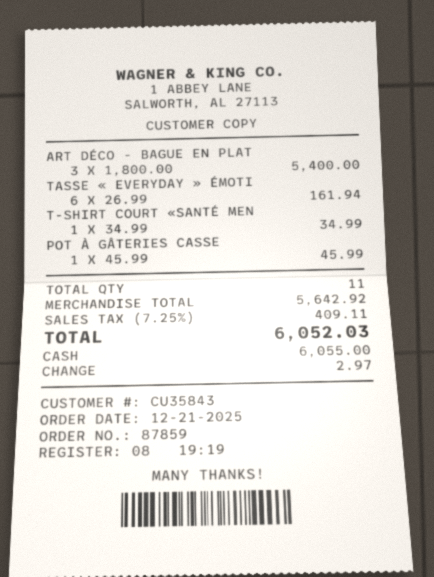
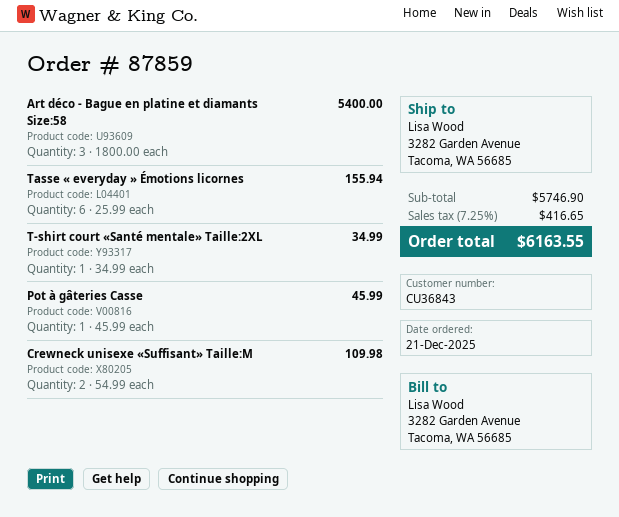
customer number: CU35843 -> CU36843
TASSE « EVERYDAY » ÉMOTI: 6 x 26.99 = 161.94 -> 6 x 25.99 = 155.94
Crewneck unisexe «Suffisant» Taille:M: none -> 2 x 54.99 = 109.98
subtotal: 5642.92 -> 5746.90
tax: 7.25% = 409.11 -> 7.25% = 416.65
total: 6052.03 -> 6163.55

